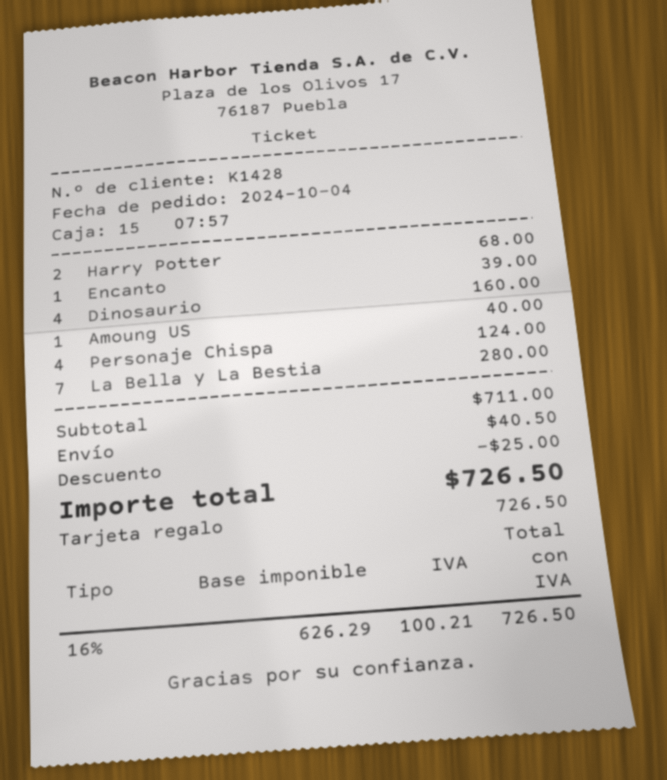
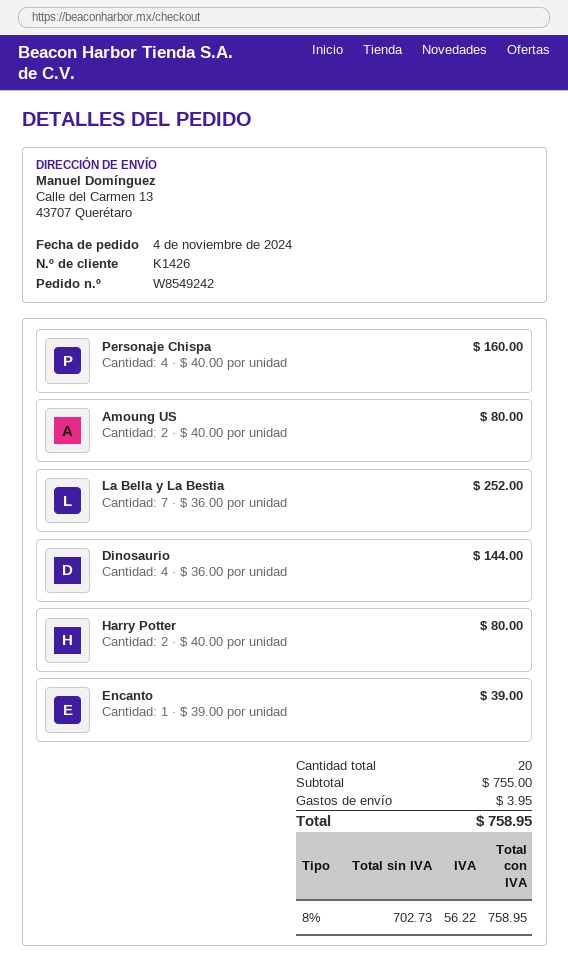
order date: 2024-10-04 -> 2024-11-04
customer number: K1428 -> K1426
Harry Potter: 2 for 68.00 -> 2 for 80.00
Dinosaurio: 4 for 160.00 -> 4 for 144.00
Amoung US: 1 for 40.00 -> 2 for 80.00
Personaje Chispa: 4 for 124.00 -> 4 for 160.00
La Bella y La Bestia: 7 for 280.00 -> 7 for 252.00
subtotal: 711.00 -> 755.00
discount: 25.00 -> none
shipping: 40.50 -> 3.95
net: 626.29 -> 702.73
tax: 16% = 100.21 -> 8% = 56.22
total: 726.50 -> 758.95

